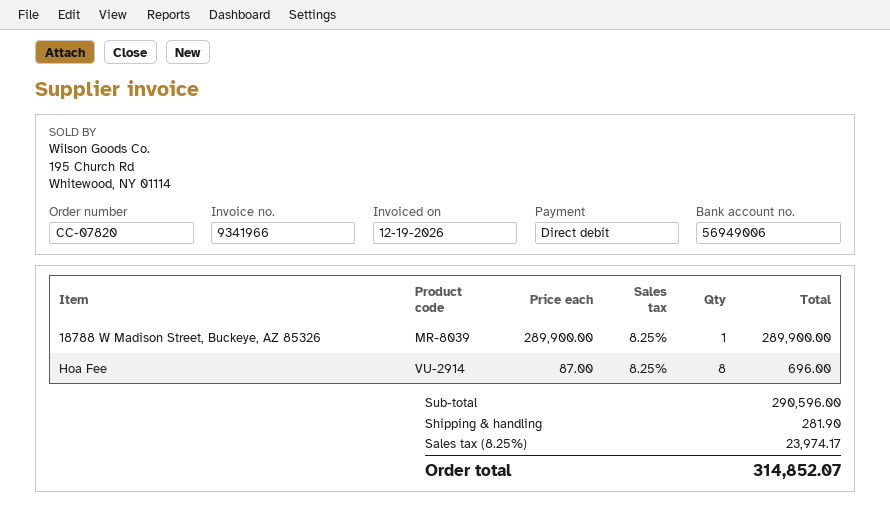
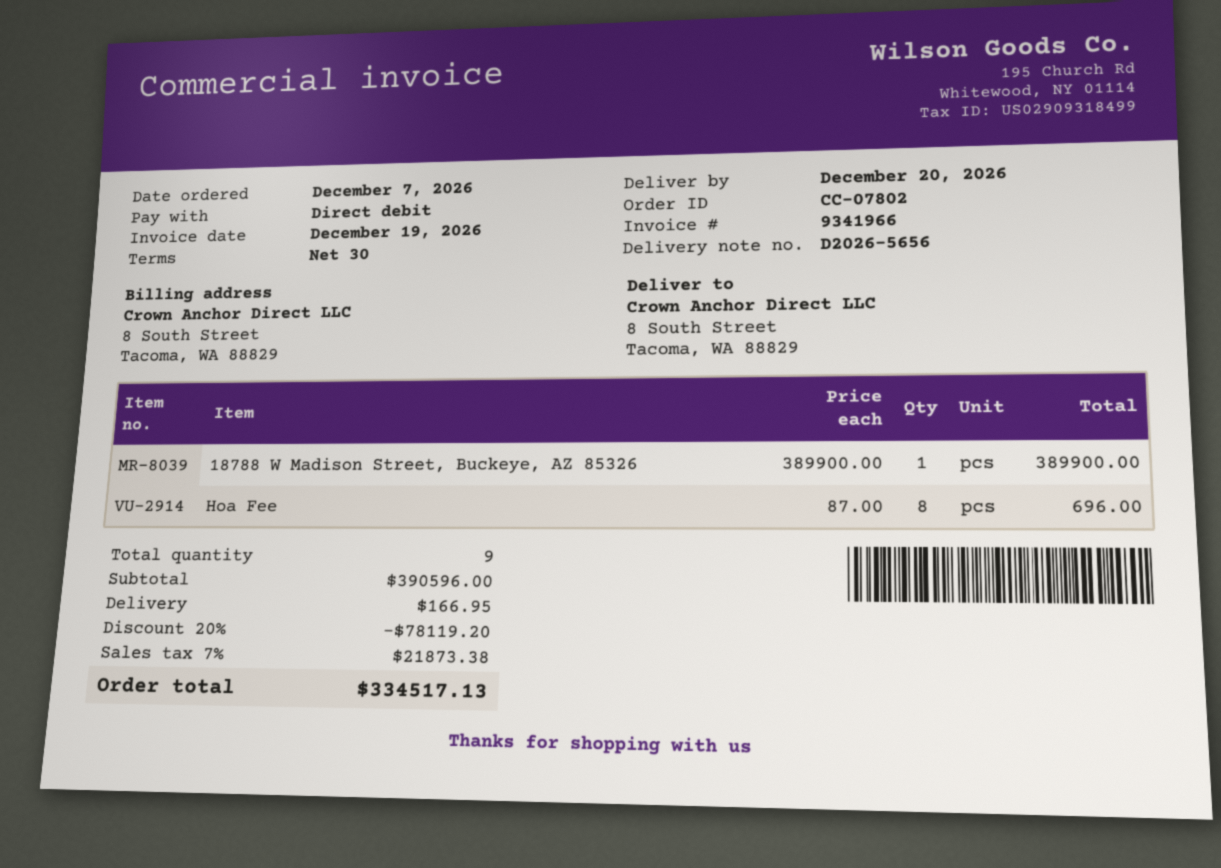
order number: CC-07820 -> CC-07802
18788 W Madison Street, Buckeye, AZ 85326: 1 x 289900.00 = 289900.00 -> 1 x 389900.00 = 389900.00
subtotal: 290596.00 -> 390596.00
discount: none -> 20% = 78119.20
shipping: 281.90 -> 166.95
tax: 8.25% = 23974.17 -> 7% = 21873.38
total: 314852.07 -> 334517.13

